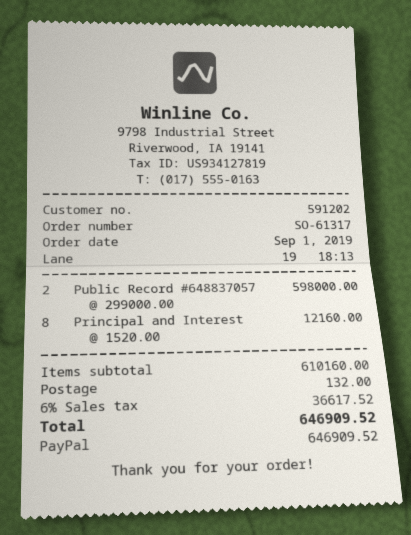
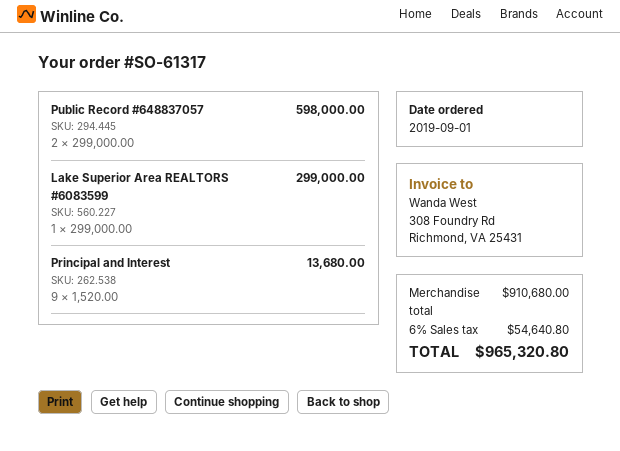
Principal and Interest: 8 x 1520.00 = 12160.00 -> 9 x 1520.00 = 13680.00
Lake Superior Area REALTORS #6083599: none -> 1 x 299000.00 = 299000.00
subtotal: 610160.00 -> 910680.00
shipping: 132.00 -> none
tax: 6% = 36617.52 -> 6% = 54640.80
total: 646909.52 -> 965320.80

